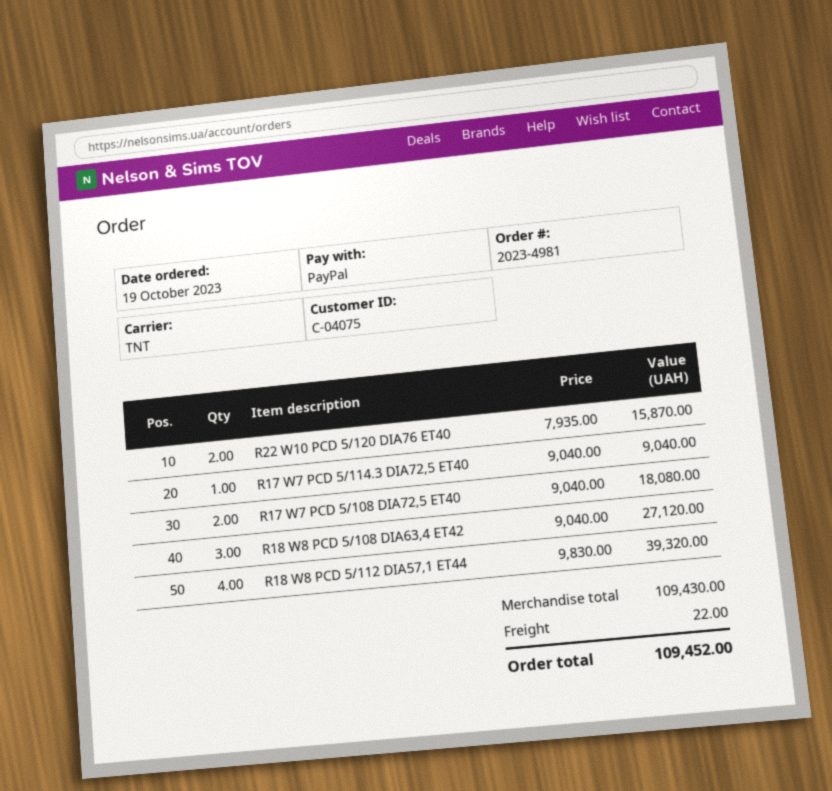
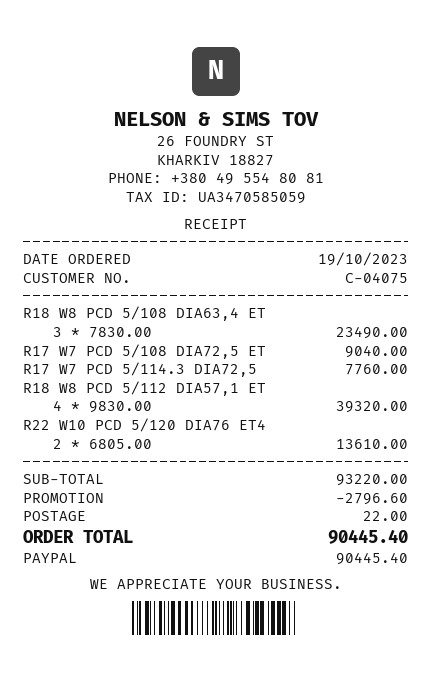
R22 W10 PCD 5/120 DIA76 ET40: 2 x 7935.00 = 15870.00 -> 2 x 6805.00 = 13610.00
R17 W7 PCD 5/114.3 DIA72,5 ET40: 1 x 9040.00 = 9040.00 -> 1 x 7760.00 = 7760.00
R17 W7 PCD 5/108 DIA72,5 ET40: 2 x 9040.00 = 18080.00 -> 1 x 9040.00 = 9040.00
R18 W8 PCD 5/108 DIA63,4 ET42: 3 x 9040.00 = 27120.00 -> 3 x 7830.00 = 23490.00
subtotal: 109430.00 -> 93220.00
discount: none -> 2796.60
total: 109452.00 -> 90445.40

